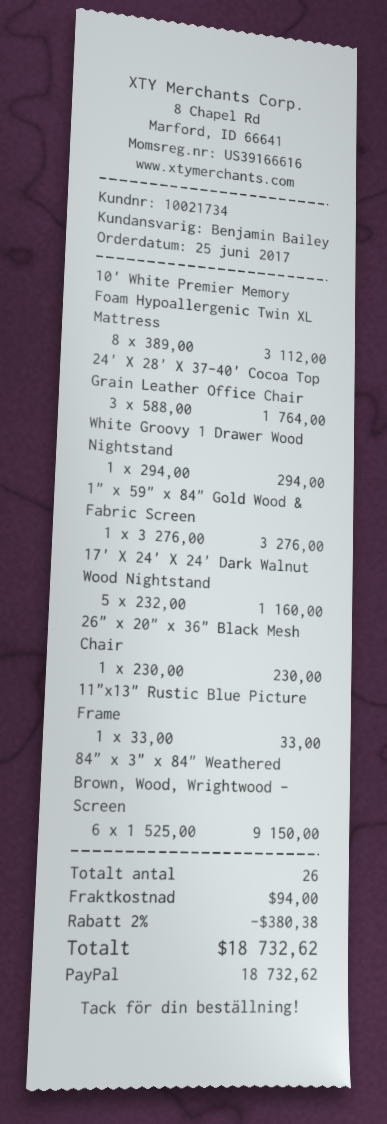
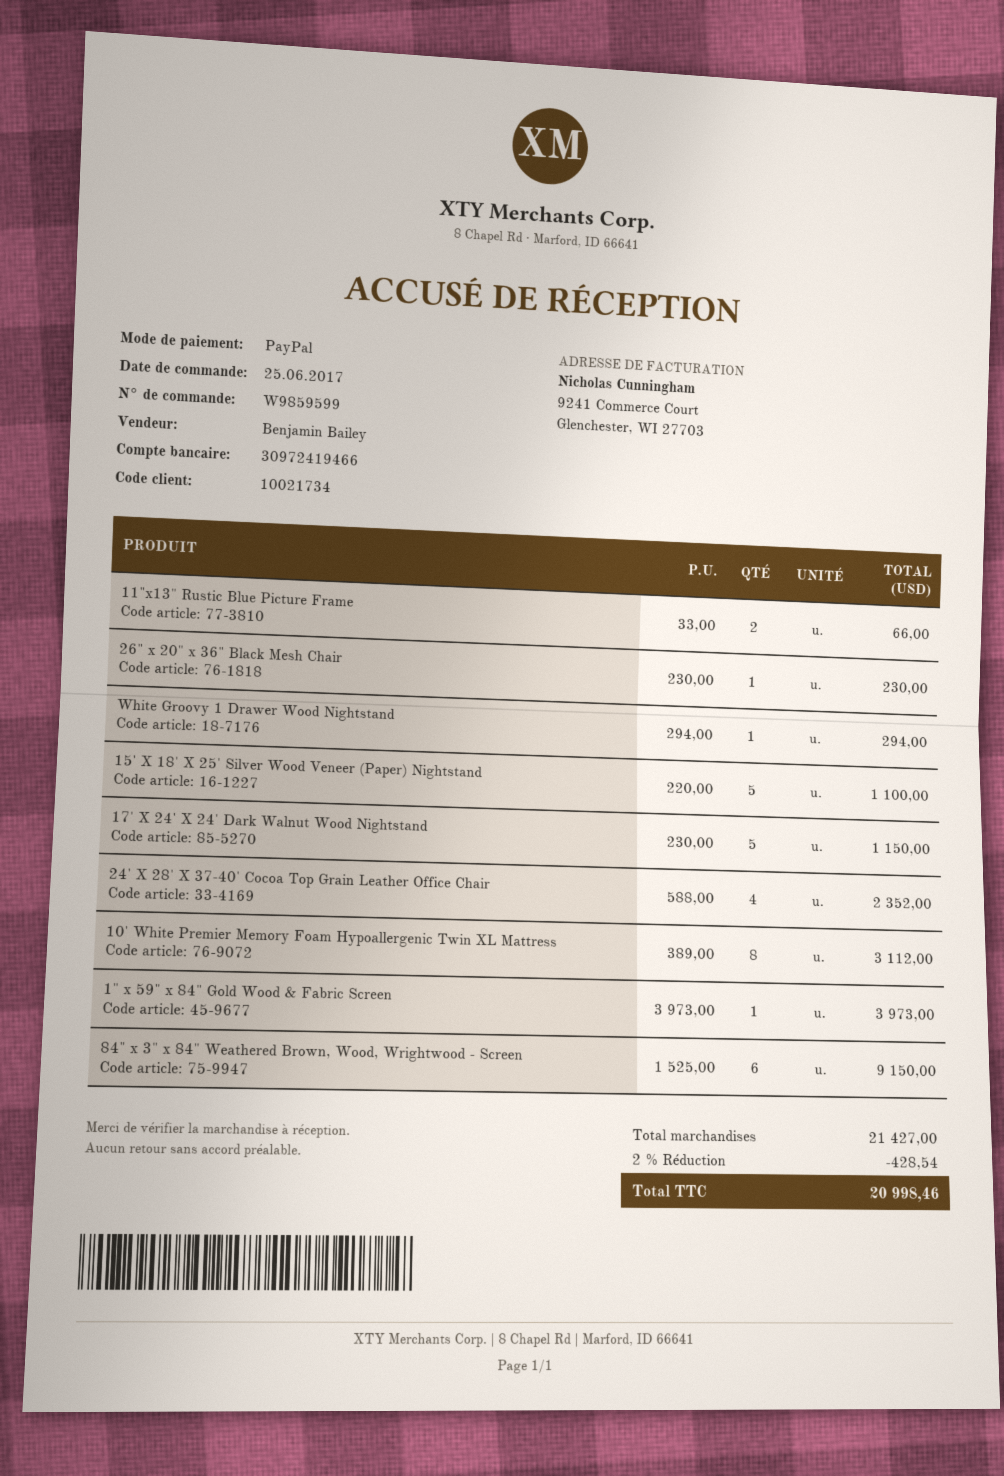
24' X 28' X 37-40' Cocoa Top Grain Leather Office Chair: 3 x 588.00 = 1764.00 -> 4 x 588.00 = 2352.00
1" x 59" x 84" Gold Wood & Fabric Screen: 1 x 3276.00 = 3276.00 -> 1 x 3973.00 = 3973.00
17' X 24' X 24' Dark Walnut Wood Nightstand: 5 x 232.00 = 1160.00 -> 5 x 230.00 = 1150.00
11"x13" Rustic Blue Picture Frame: 1 x 33.00 = 33.00 -> 2 x 33.00 = 66.00
15' X 18' X 25' Silver Wood Veneer (Paper) Nightstand: none -> 5 x 220.00 = 1100.00
discount: 2% = 380.38 -> 2% = 428.54
shipping: 94.00 -> none
total: 18732.62 -> 20998.46

